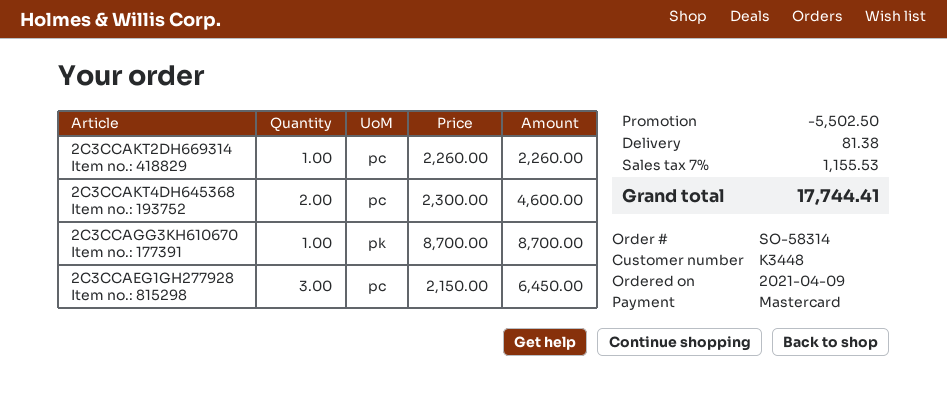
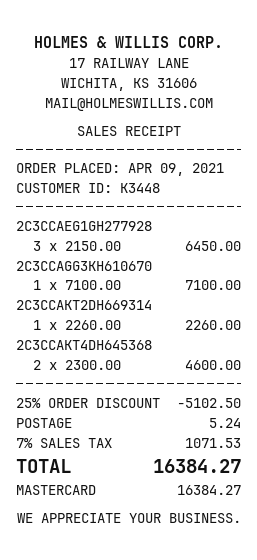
2C3CCAGG3KH610670: 1 x 8700.00 = 8700.00 -> 1 x 7100.00 = 7100.00
discount: 5502.50 -> 5102.50
shipping: 81.38 -> 5.24
tax: 7% = 1155.53 -> 7% = 1071.53
total: 17744.41 -> 16384.27

